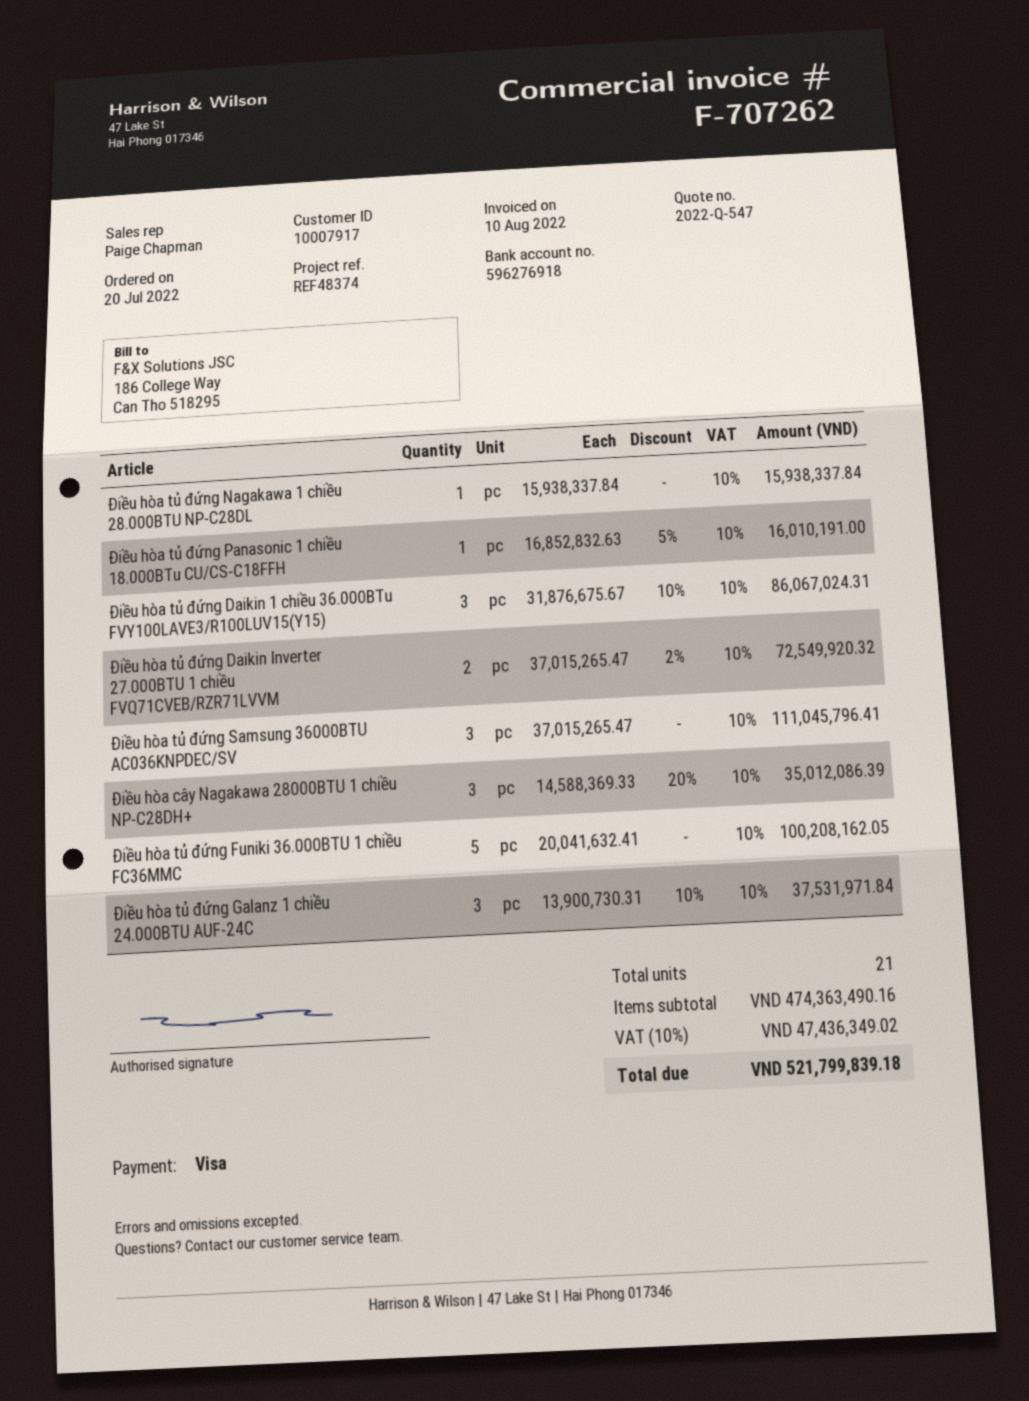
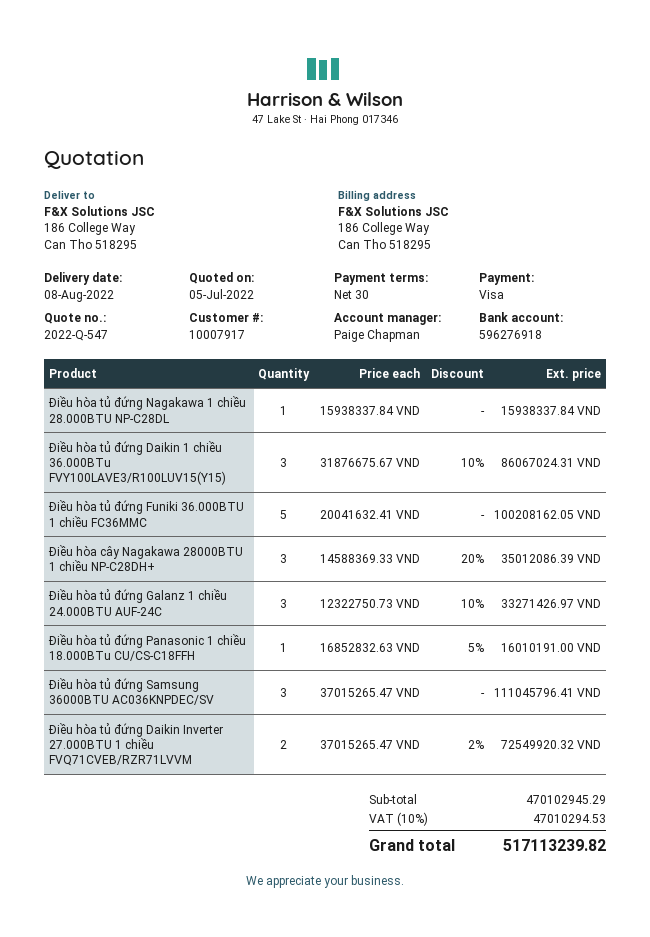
Điều hòa tủ đứng Galanz 1 chiều 24.000BTU AUF-24C: 3 x 13900730.31 - 10% = 37531971.84 -> 3 x 12322750.73 - 10% = 33271426.97
subtotal: 474363490.16 -> 470102945.29
tax: 10% = 47436349.02 -> 10% = 47010294.53
total: 521799839.18 -> 517113239.82

